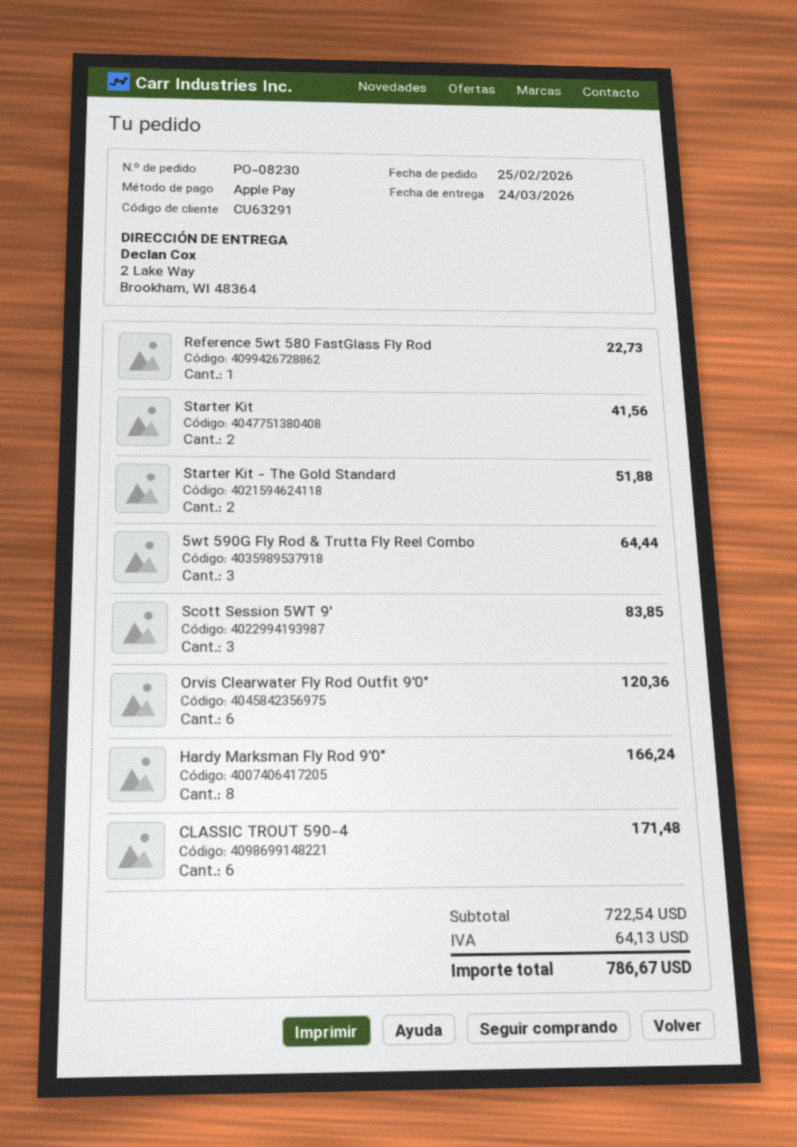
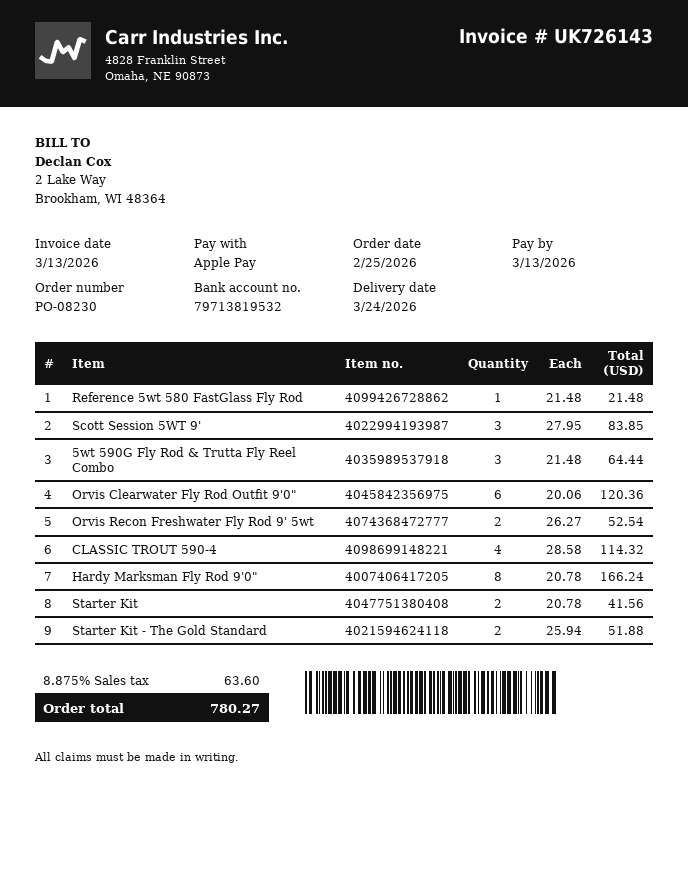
Reference 5wt 580 FastGlass Fly Rod: 1 for 22.73 -> 1 for 21.48
CLASSIC TROUT 590-4: 6 for 171.48 -> 4 for 114.32
Orvis Recon Freshwater Fly Rod 9' 5wt: none -> 2 for 52.54
tax: 64.13 -> 63.60
total: 786.67 -> 780.27

